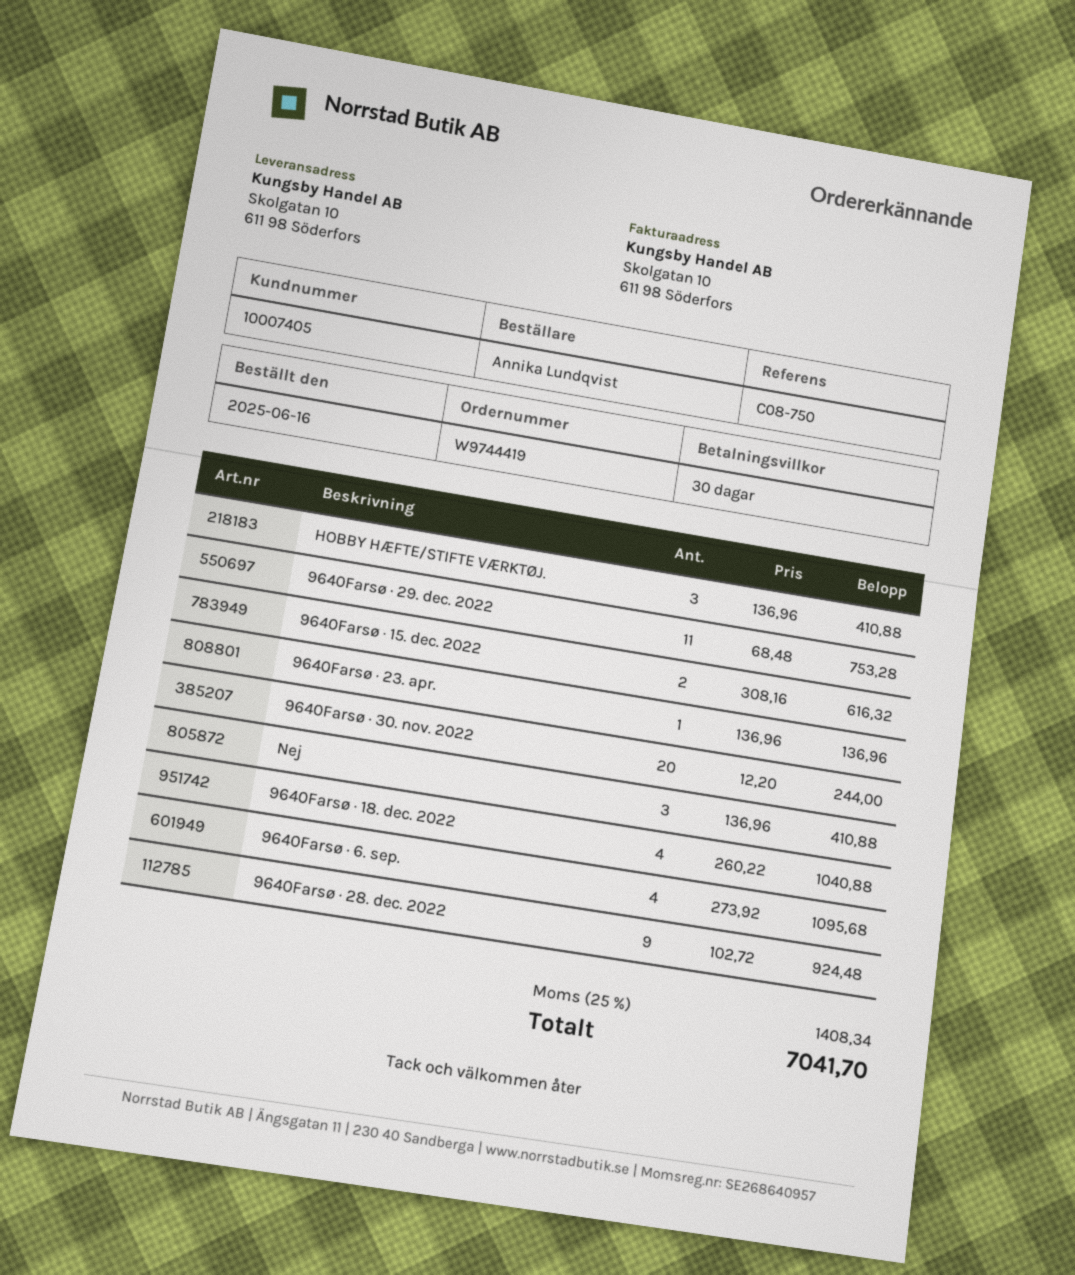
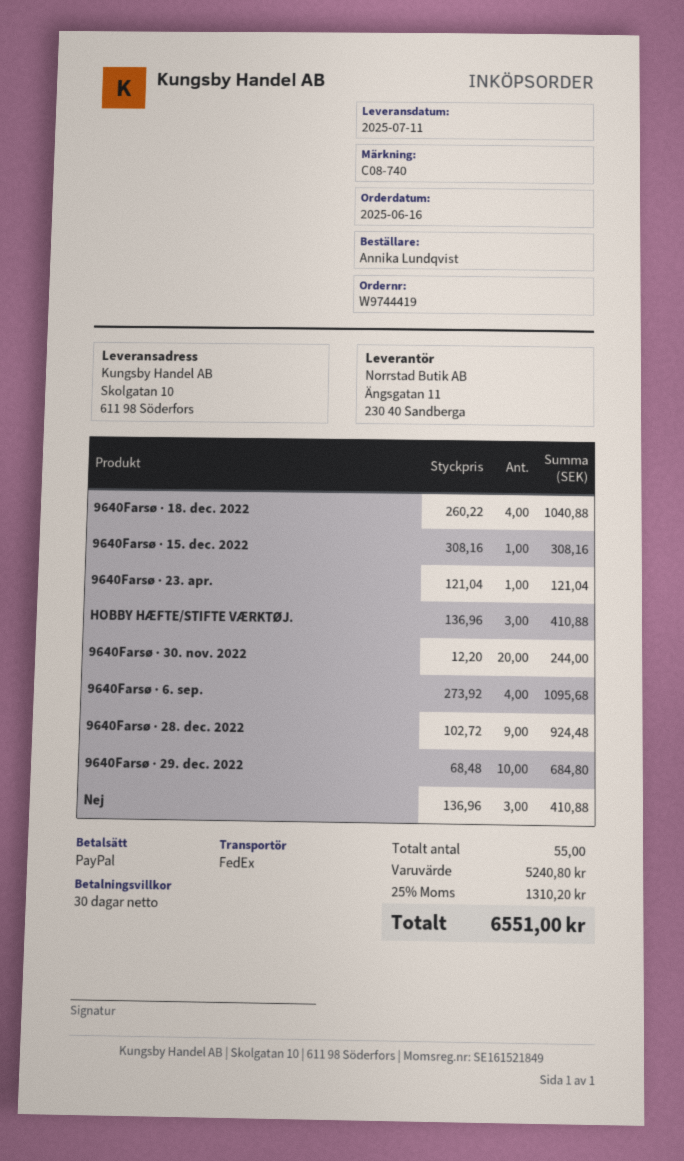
reference: C08-750 -> C08-740
9640Farsø · 29. dec. 2022: 11 x 68.48 = 753.28 -> 10 x 68.48 = 684.80
9640Farsø · 15. dec. 2022: 2 x 308.16 = 616.32 -> 1 x 308.16 = 308.16
9640Farsø · 23. apr.: 1 x 136.96 = 136.96 -> 1 x 121.04 = 121.04
tax: 25% = 1408.34 -> 25% = 1310.20
total: 7041.70 -> 6551.00

